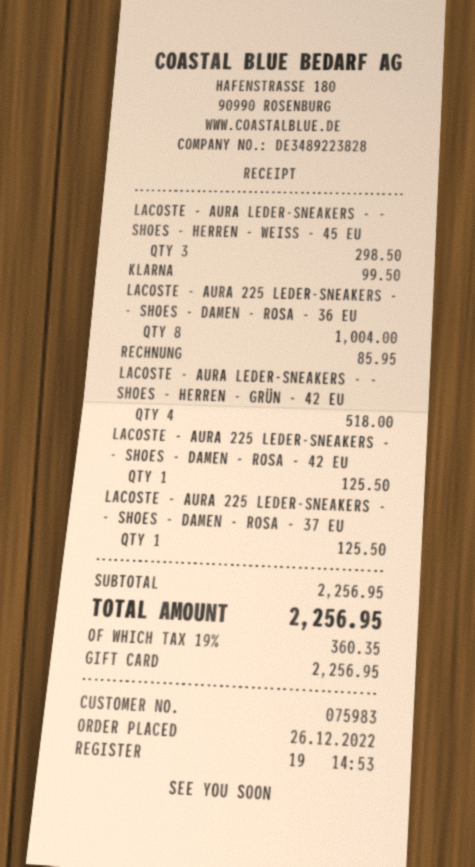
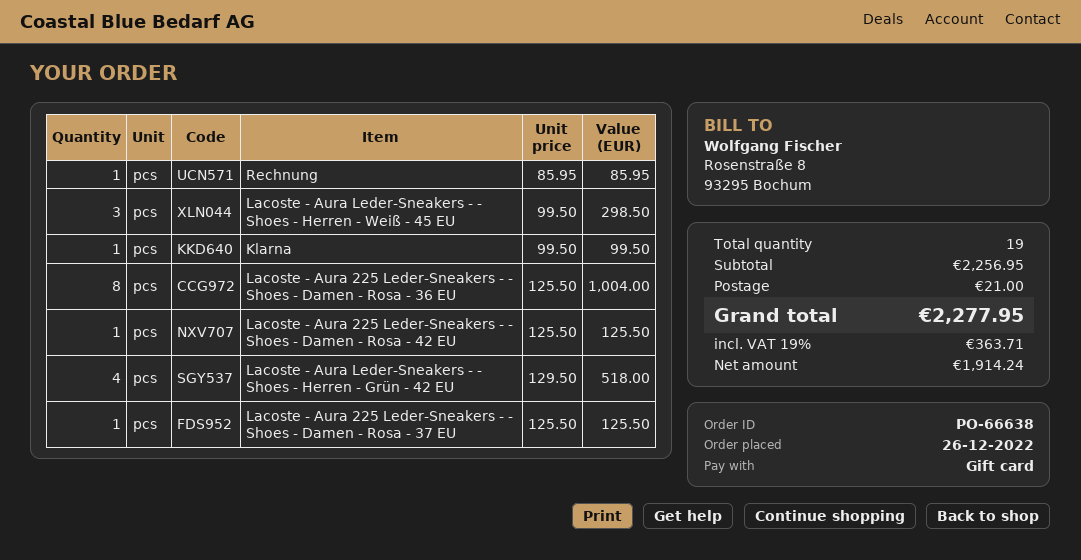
shipping: none -> 21.00
tax: 19% = 360.35 -> 19% = 363.71
total: 2256.95 -> 2277.95

